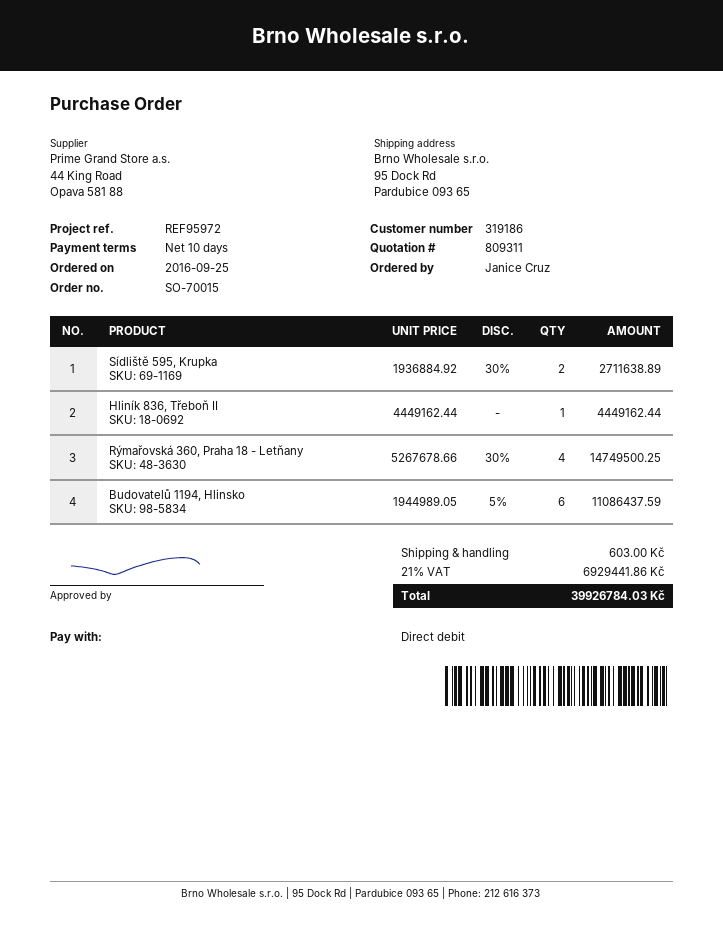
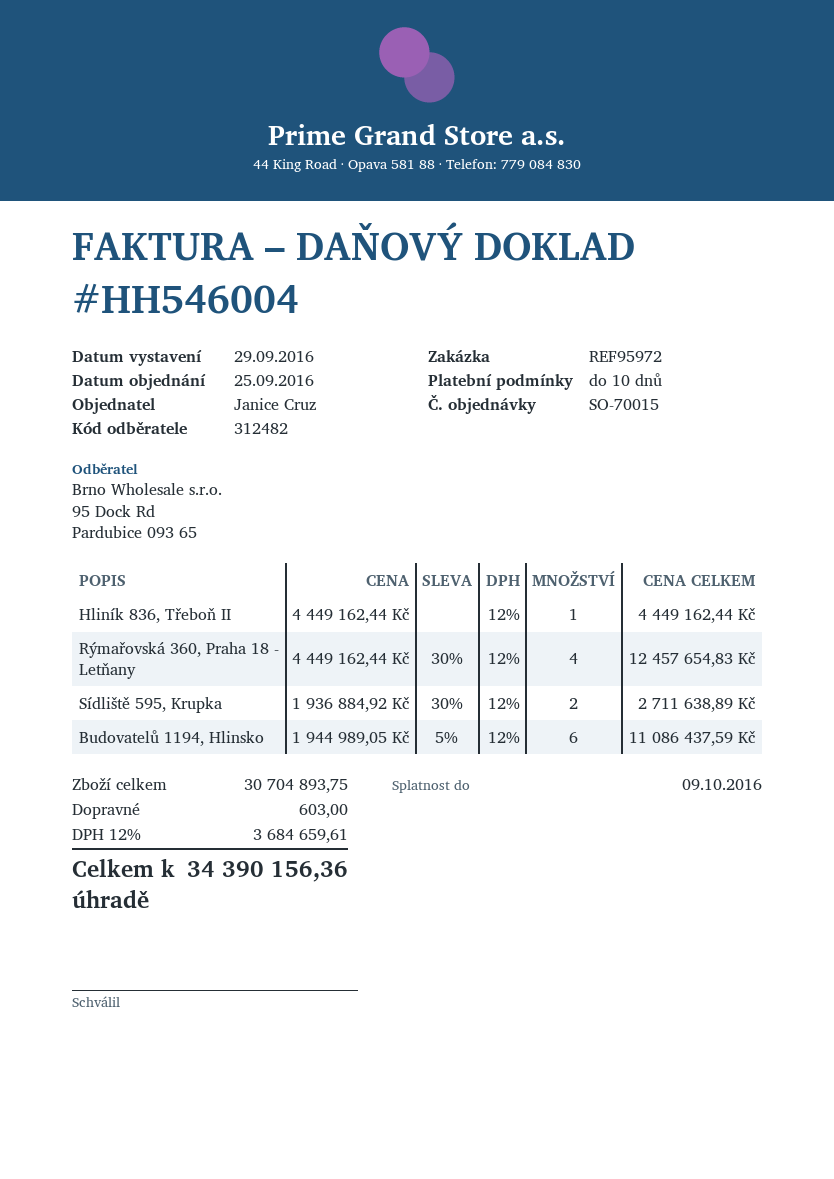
customer number: 319186 -> 312482
Rýmařovská 360, Praha 18 - Letňany: 4 x 5267678.66 - 30% = 14749500.25 -> 4 x 4449162.44 - 30% = 12457654.83
tax: 21% = 6929441.86 -> 12% = 3684659.61
total: 39926784.03 -> 34390156.36

